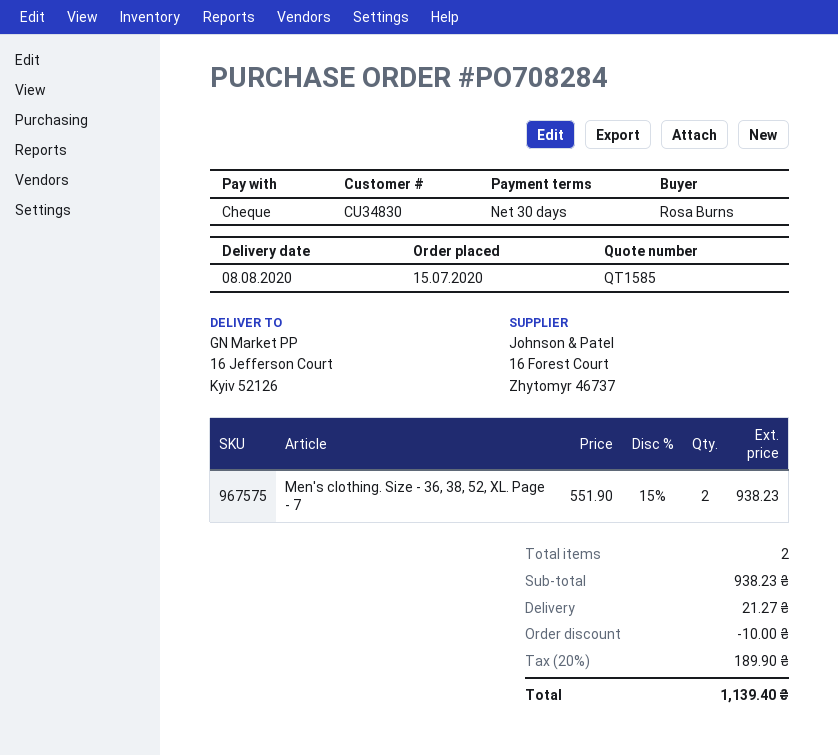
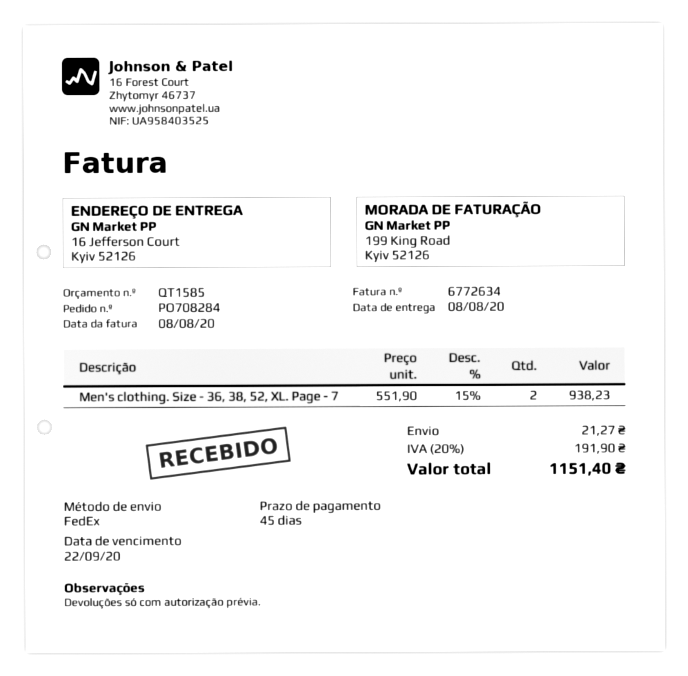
payment terms: 30 days -> 45 days
discount: 10.00 -> none
tax: 20% = 189.90 -> 20% = 191.90
total: 1139.40 -> 1151.40

